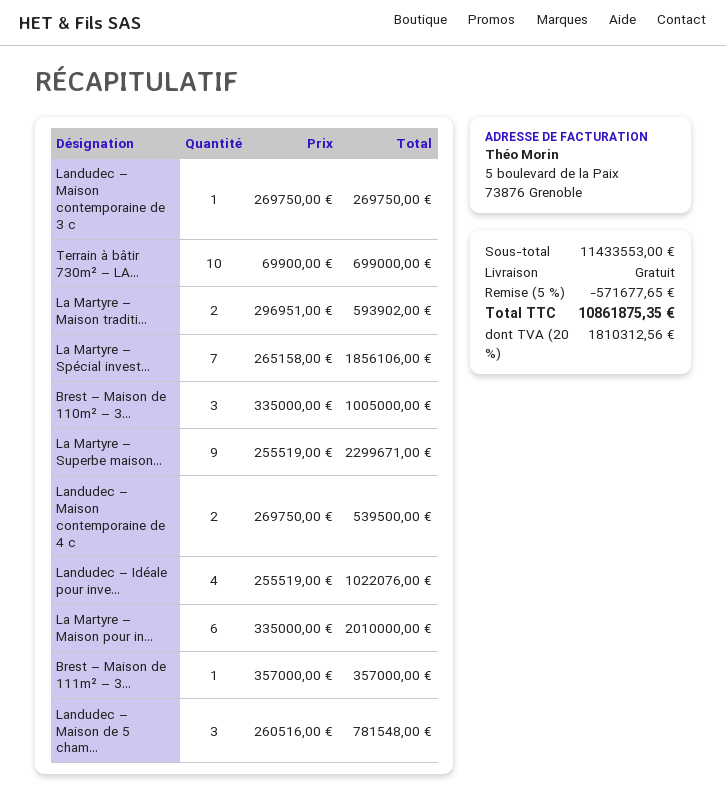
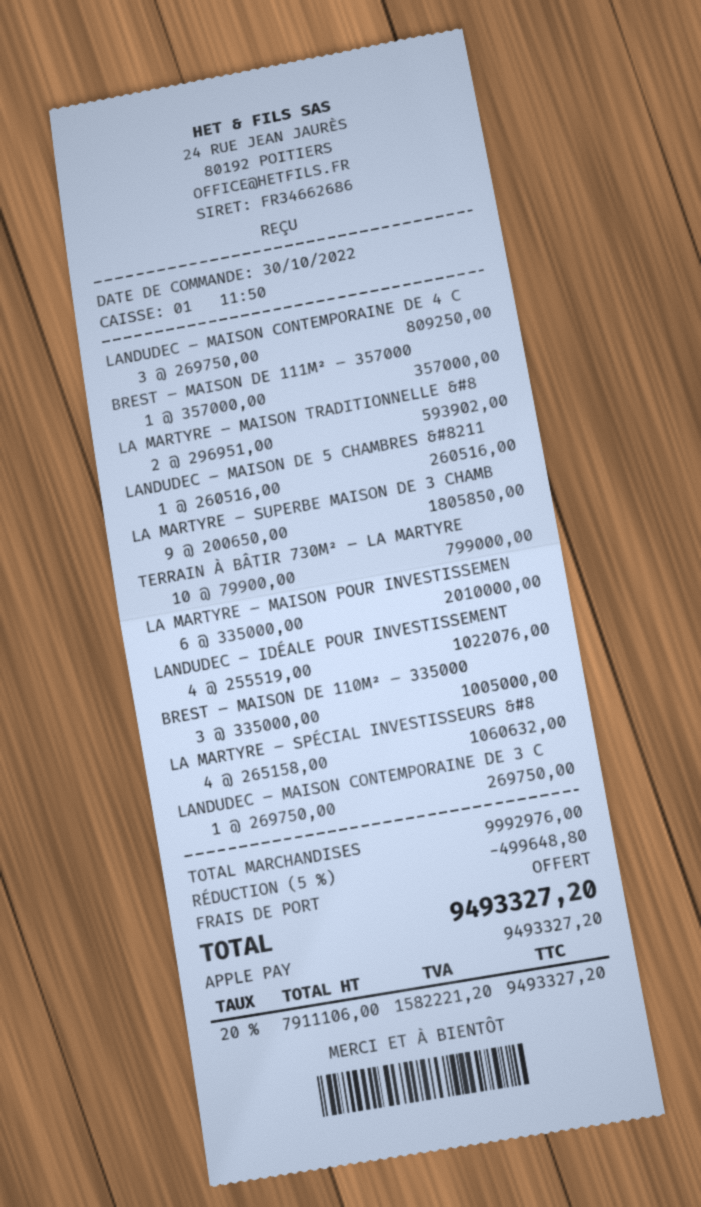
Terrain à bâtir 730m² – LA...: 10 x 69900.00 = 699000.00 -> 10 x 79900.00 = 799000.00
La Martyre – Spécial invest...: 7 x 265158.00 = 1856106.00 -> 4 x 265158.00 = 1060632.00
La Martyre – Superbe maison...: 9 x 255519.00 = 2299671.00 -> 9 x 200650.00 = 1805850.00
Landudec – Maison contemporaine de 4 c: 2 x 269750.00 = 539500.00 -> 3 x 269750.00 = 809250.00
Landudec – Maison de 5 cham...: 3 x 260516.00 = 781548.00 -> 1 x 260516.00 = 260516.00
subtotal: 11433553.00 -> 9992976.00
discount: 5% = 571677.65 -> 5% = 499648.80
tax: 20% = 1810312.56 -> 20% = 1582221.20
total: 10861875.35 -> 9493327.20

